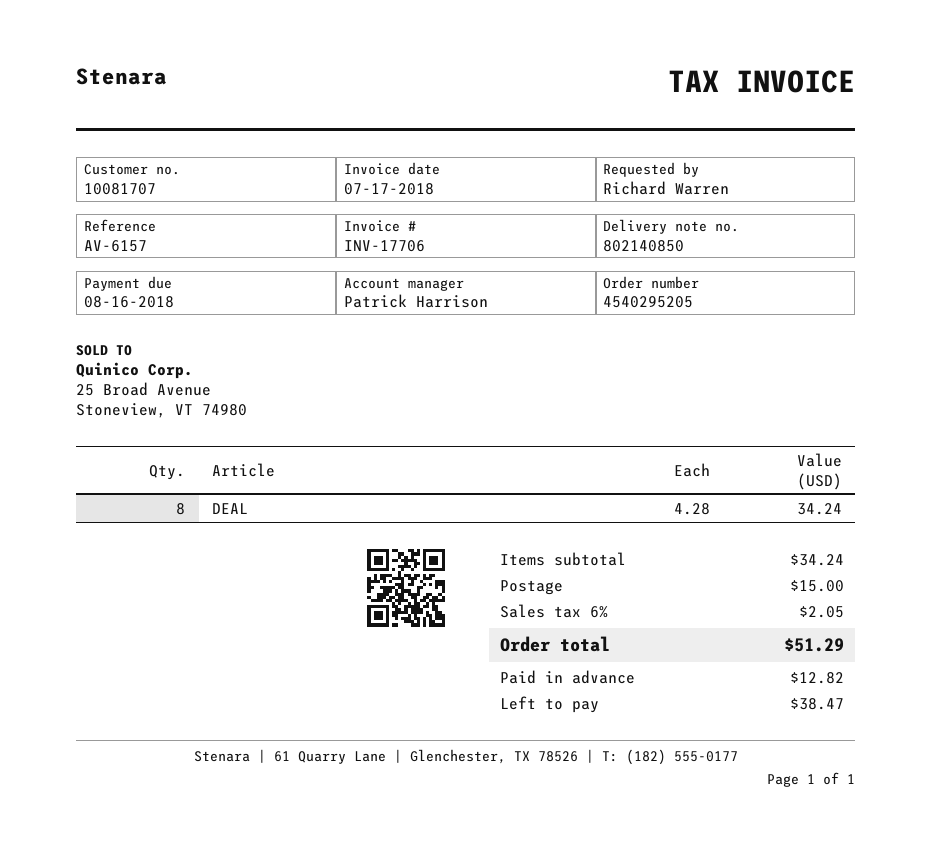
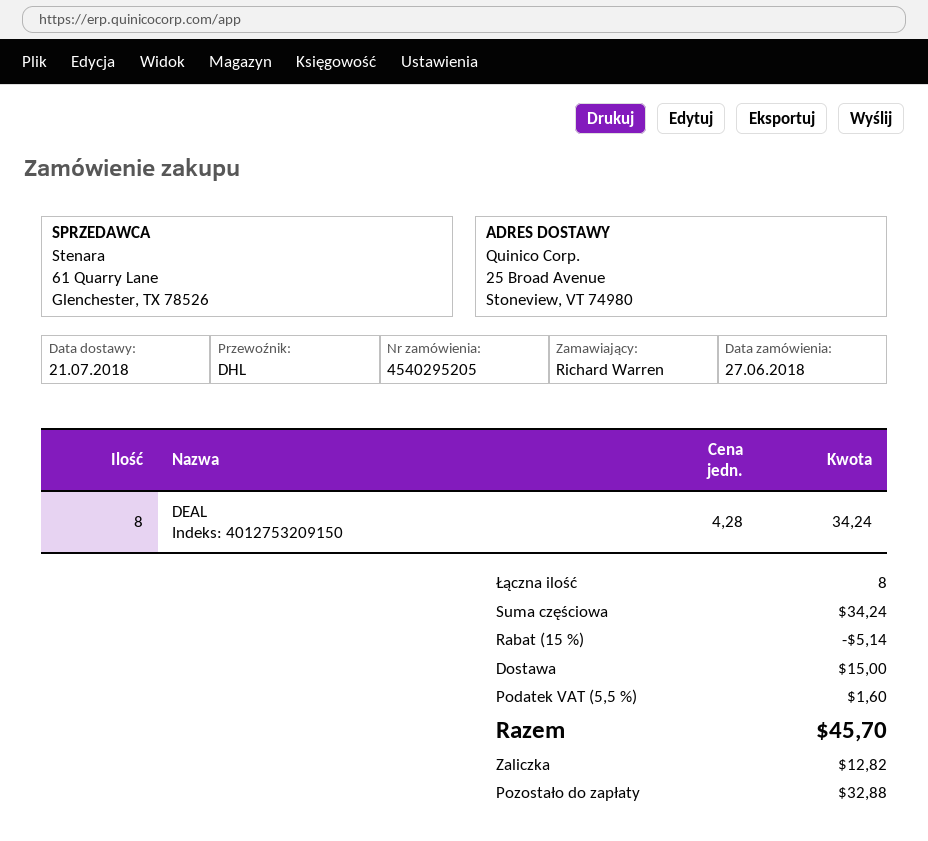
discount: none -> 15% = 5.14
tax: 6% = 2.05 -> 5.5% = 1.60
total: 51.29 -> 45.70
balance: 38.47 -> 32.88

